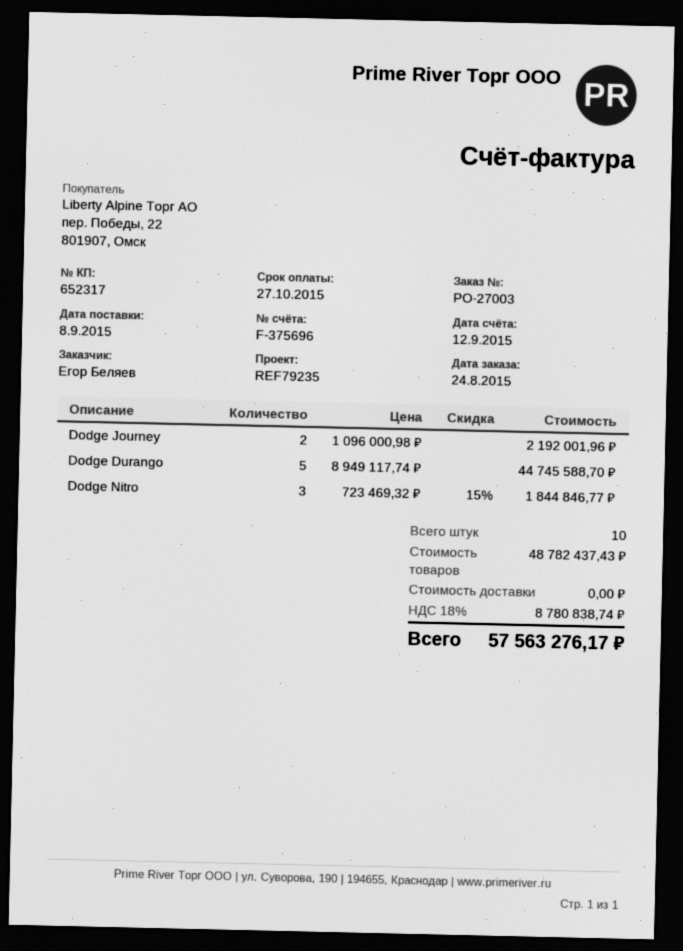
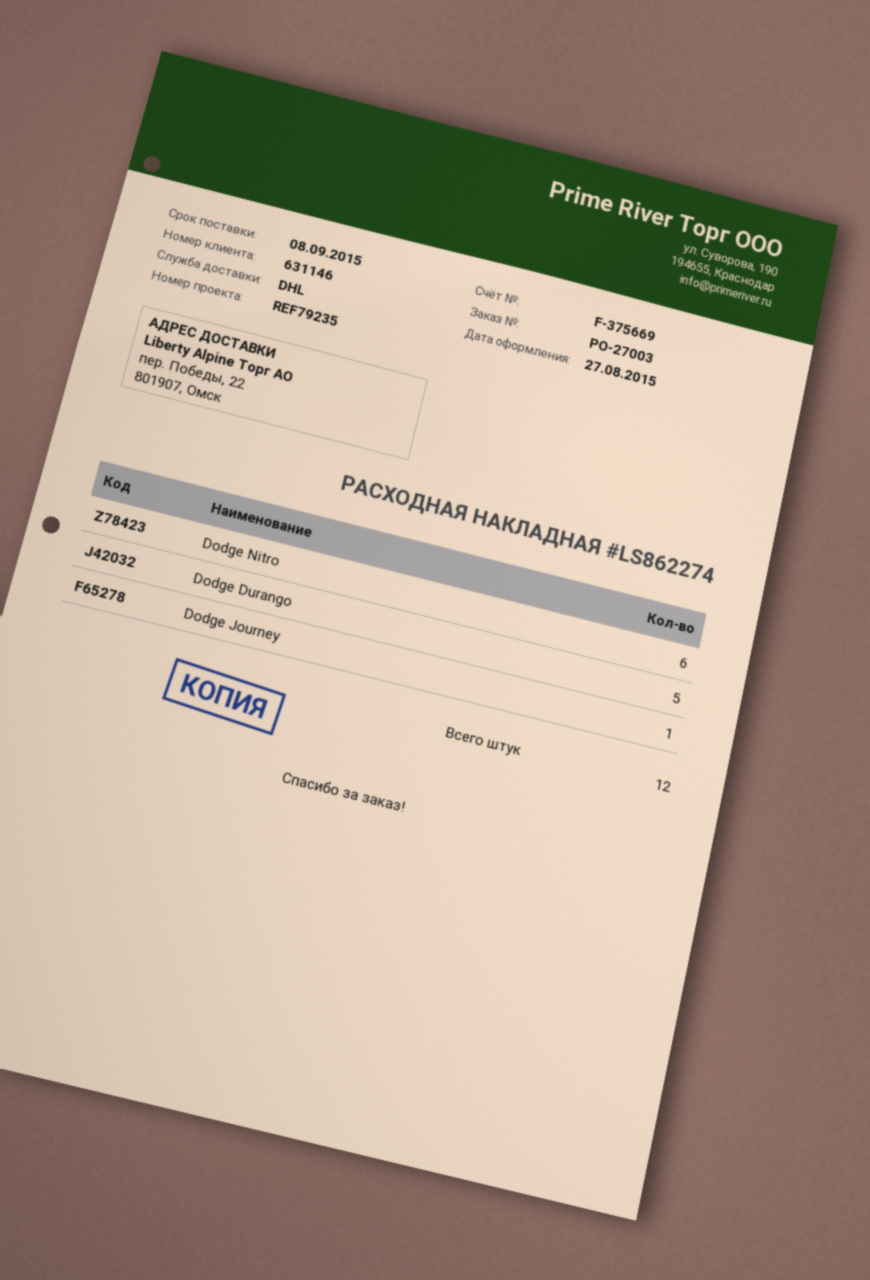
order date: 2015-08-24 -> 2015-08-27
invoice number: F-375696 -> F-375669
Dodge Journey: 2 -> 1
Dodge Nitro: 3 -> 6
total quantity: 10 -> 12

